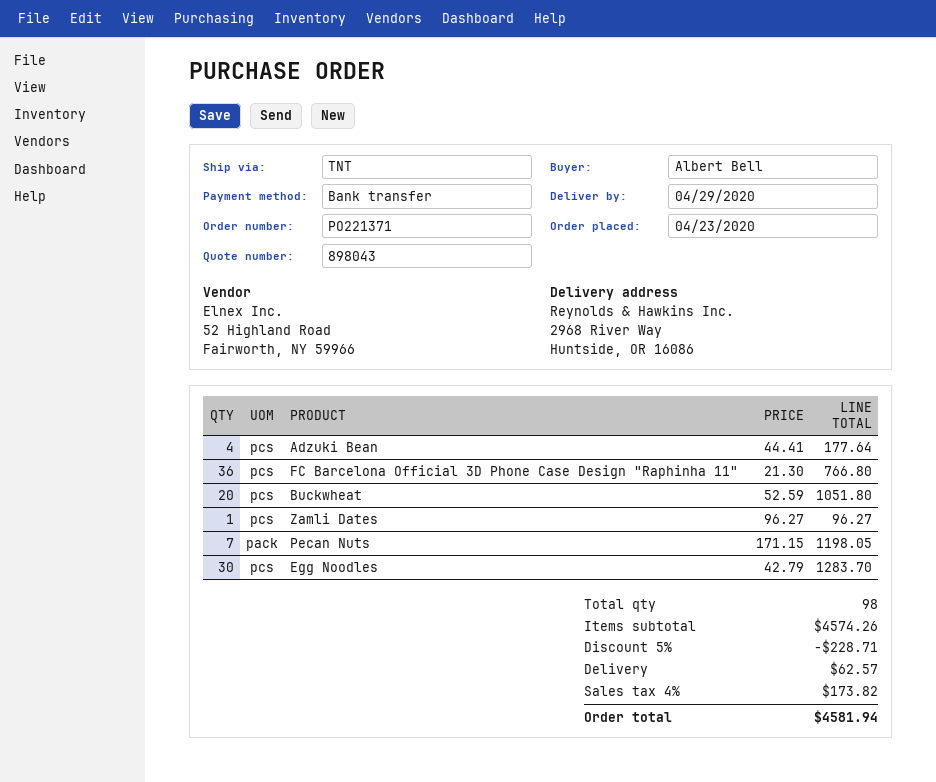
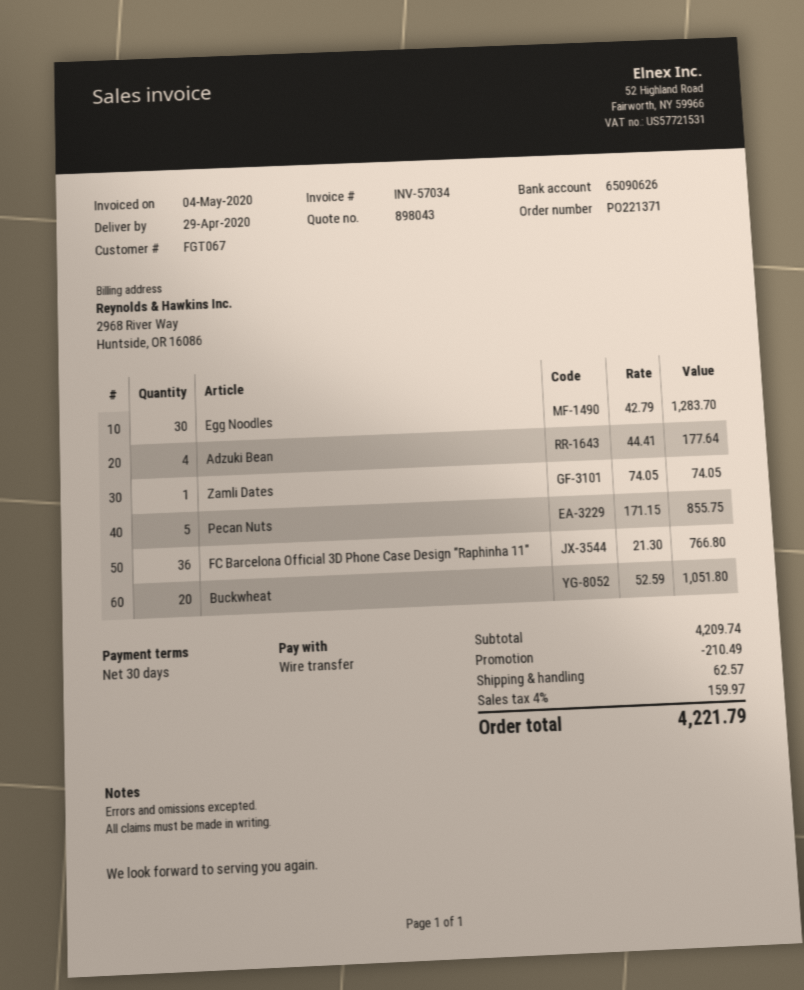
Zamli Dates: 1 x 96.27 = 96.27 -> 1 x 74.05 = 74.05
Pecan Nuts: 7 x 171.15 = 1198.05 -> 5 x 171.15 = 855.75
subtotal: 4574.26 -> 4209.74
discount: 228.71 -> 210.49
tax: 4% = 173.82 -> 4% = 159.97
total: 4581.94 -> 4221.79

